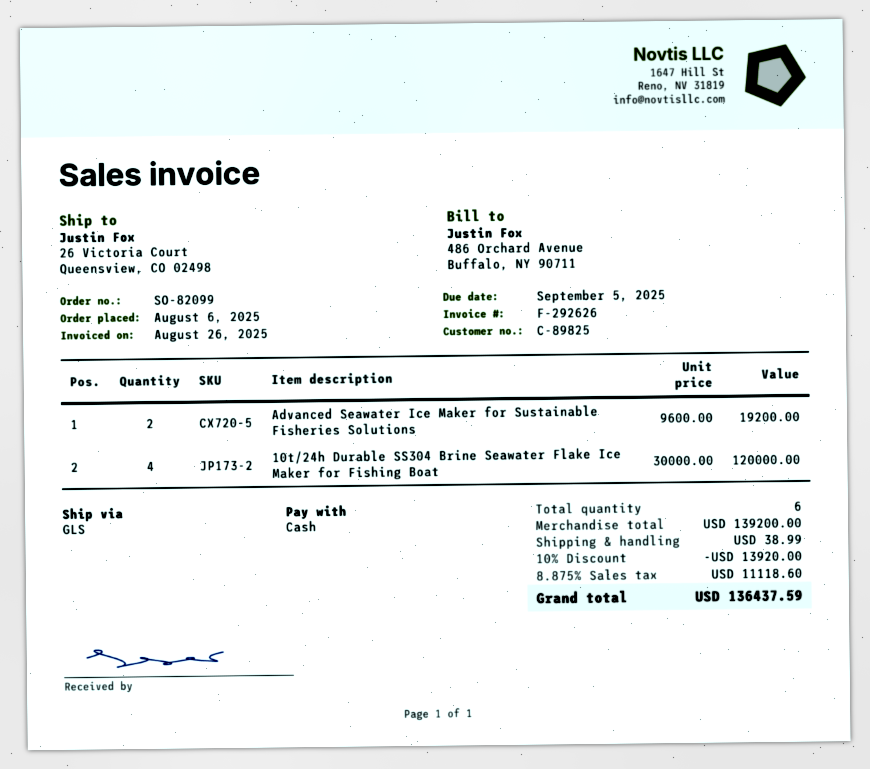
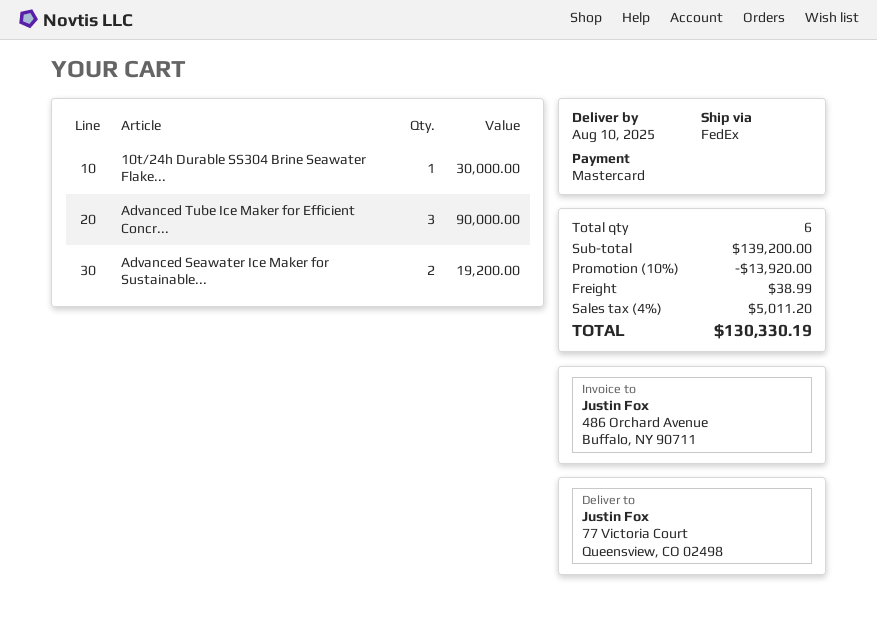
payment method: cash -> Mastercard
shipping method: GLS -> FedEx
ship to: 26 Victoria Court, Queensview, CO 02498 -> 77 Victoria Court, Queensview, CO 02498
10t/24h Durable SS304 Brine Seawater Flake Ice Maker for Fishing Boat: 4 for 120000.00 -> 1 for 30000.00
Advanced Tube Ice Maker for Efficient Concr...: none -> 3 for 90000.00
tax: 8.875% = 11118.60 -> 4% = 5011.20
total: 136437.59 -> 130330.19

